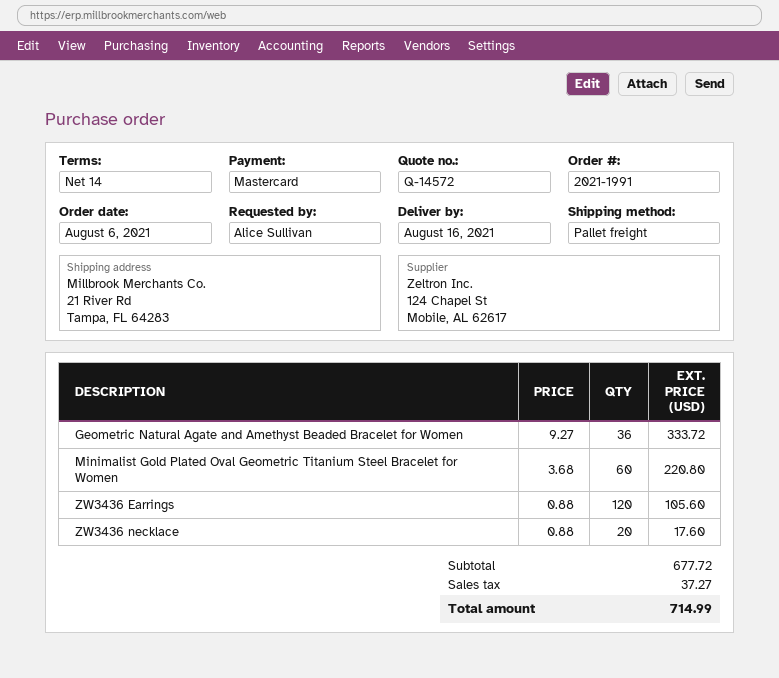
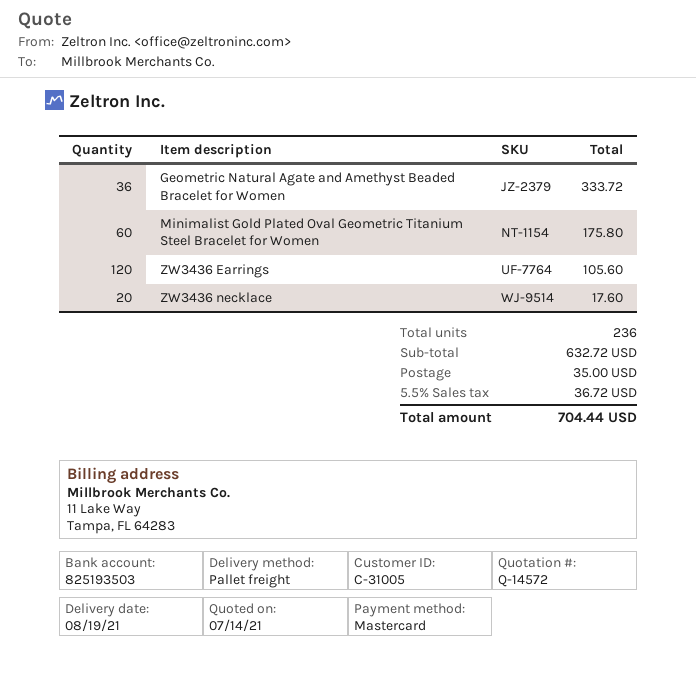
delivery date: 2021-08-16 -> 2021-08-19
Minimalist Gold Plated Oval Geometric Titanium Steel Bracelet for Women: 60 for 220.80 -> 60 for 175.80
subtotal: 677.72 -> 632.72
shipping: none -> 35.00
tax: 37.27 -> 36.72
total: 714.99 -> 704.44

